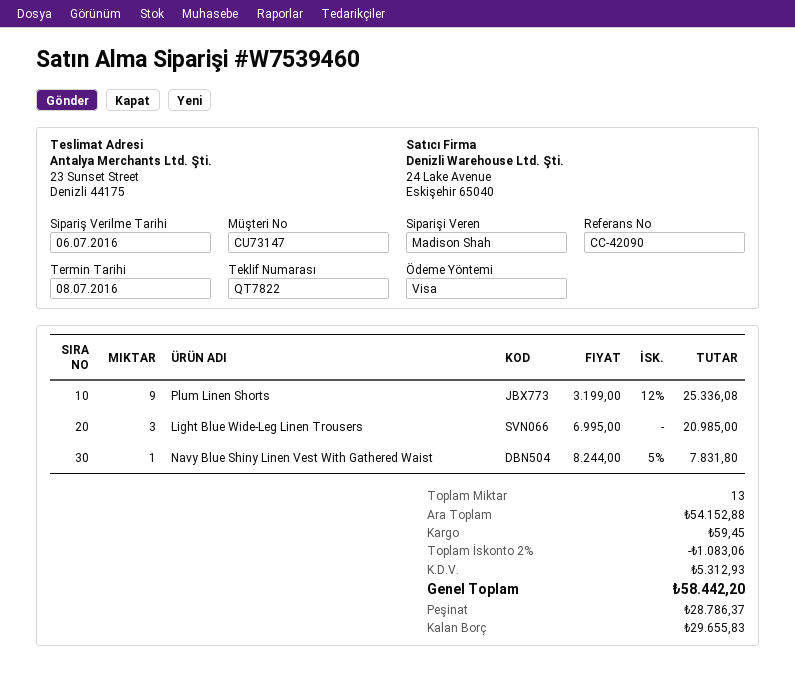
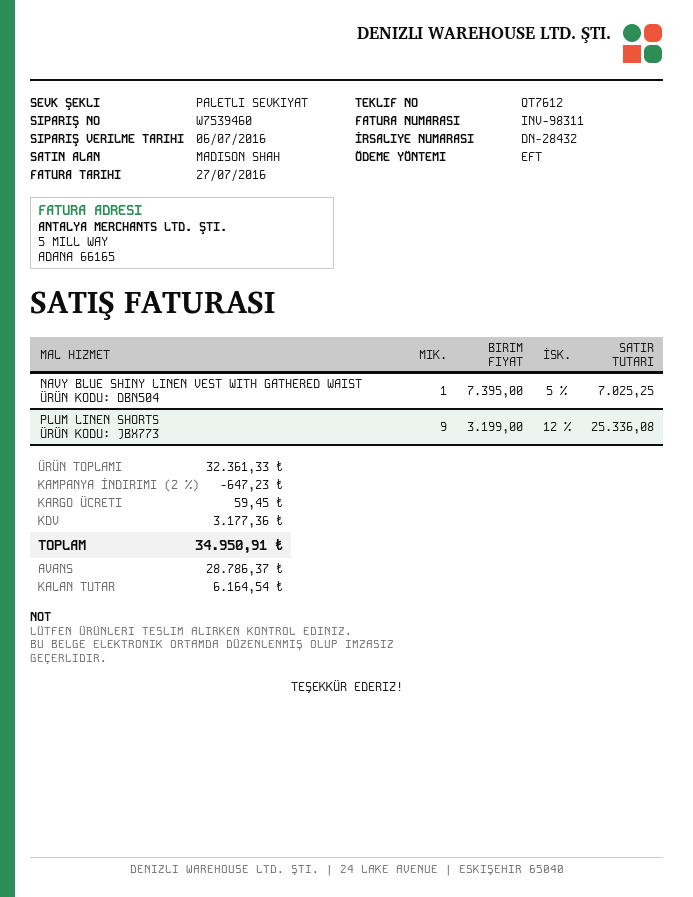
quote number: QT7822 -> QT7612
payment method: Visa -> bank transfer
Light Blue Wide-Leg Linen Trousers: 3 x 6995.00 = 20985.00 -> none
Navy Blue Shiny Linen Vest With Gathered Waist: 1 x 8244.00 - 5% = 7831.80 -> 1 x 7395.00 - 5% = 7025.25
subtotal: 54152.88 -> 32361.33
discount: 2% = 1083.06 -> 2% = 647.23
tax: 5312.93 -> 3177.36
total: 58442.20 -> 34950.91
balance: 29655.83 -> 6164.54

